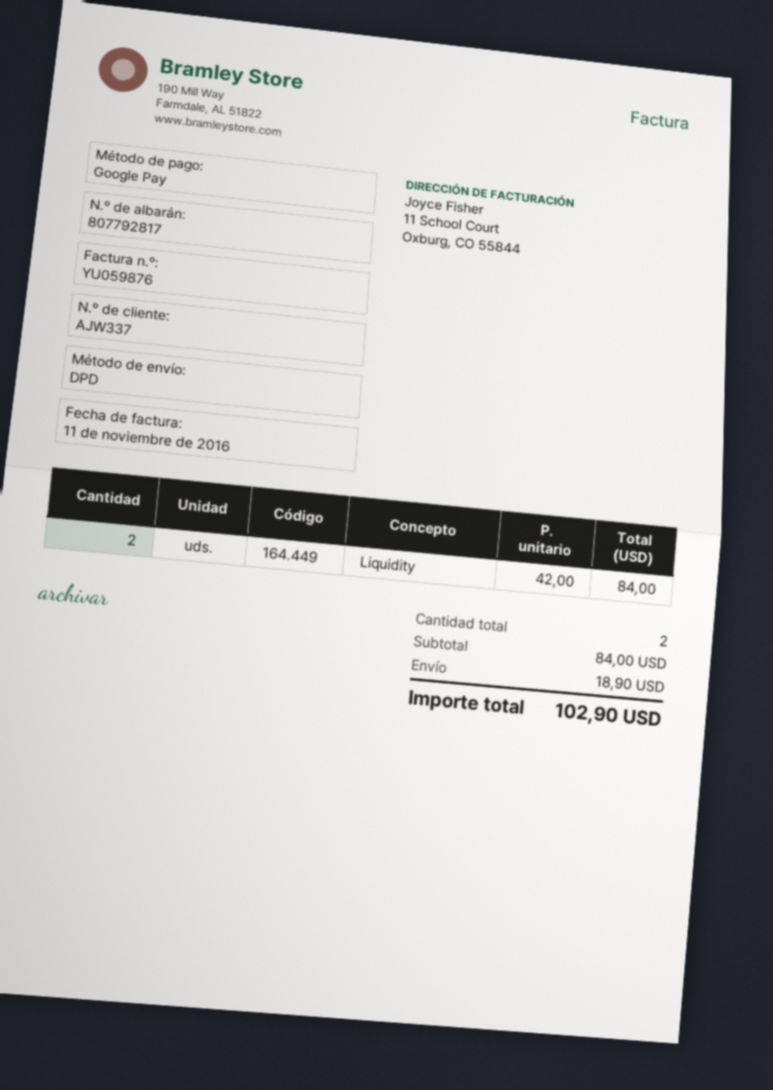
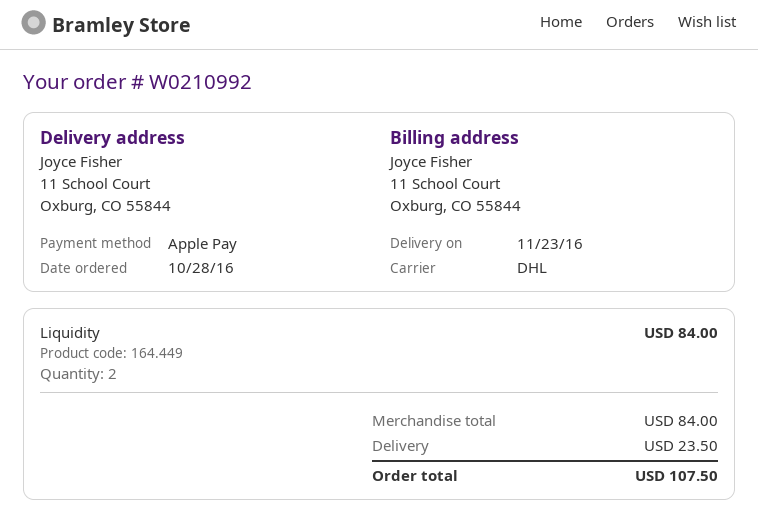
payment method: Google Pay -> Apple Pay
shipping method: DPD -> DHL
shipping: 18.90 -> 23.50
total: 102.90 -> 107.50

